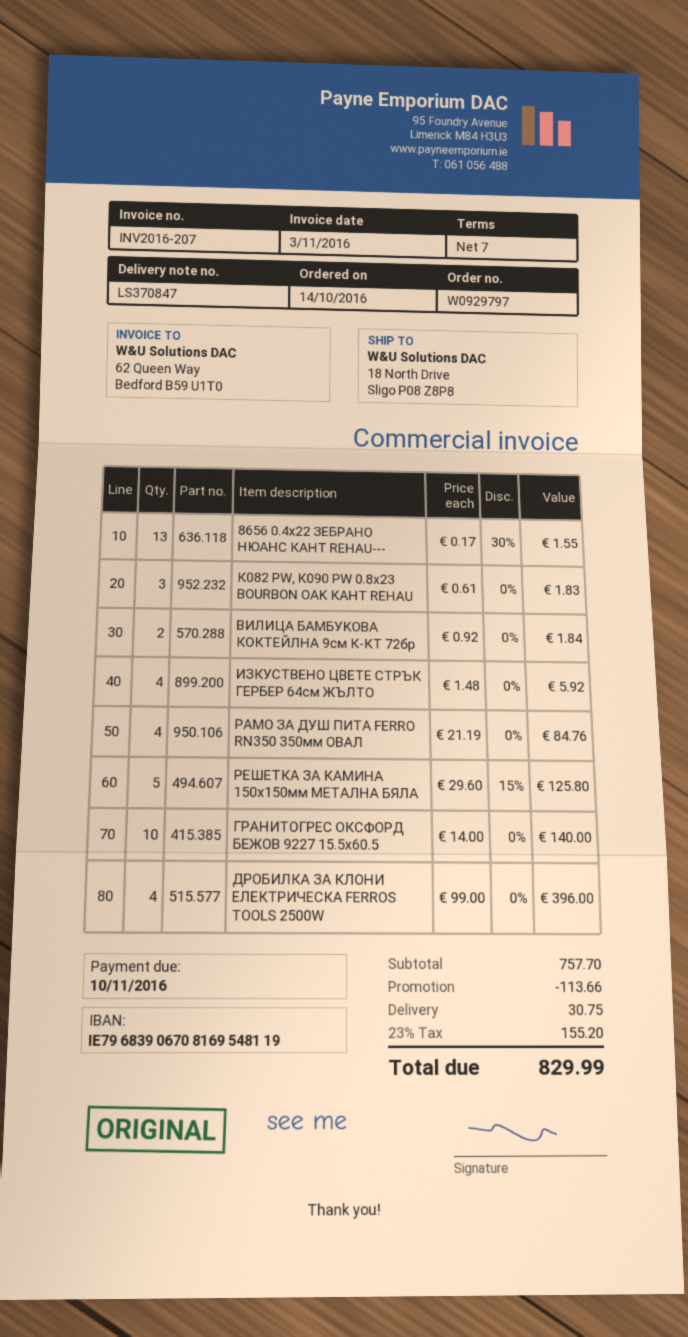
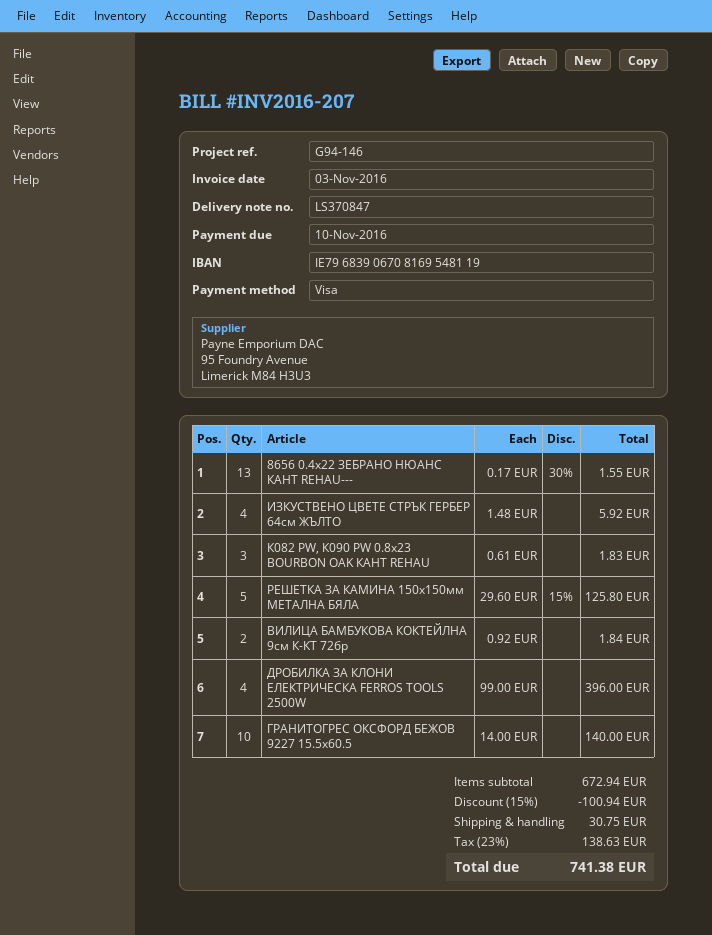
РАМО ЗА ДУШ ПИТА FERRO RN350 350мм ОВАЛ: 4 x 21.19 = 84.76 -> none
subtotal: 757.70 -> 672.94
discount: 113.66 -> 100.94
tax: 23% = 155.20 -> 23% = 138.63
total: 829.99 -> 741.38

